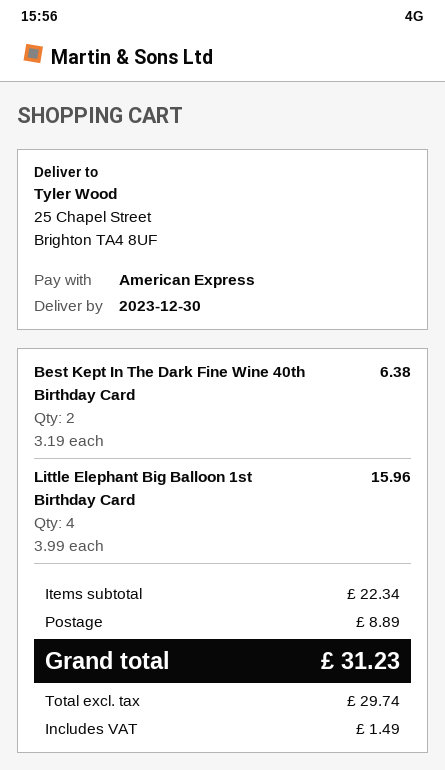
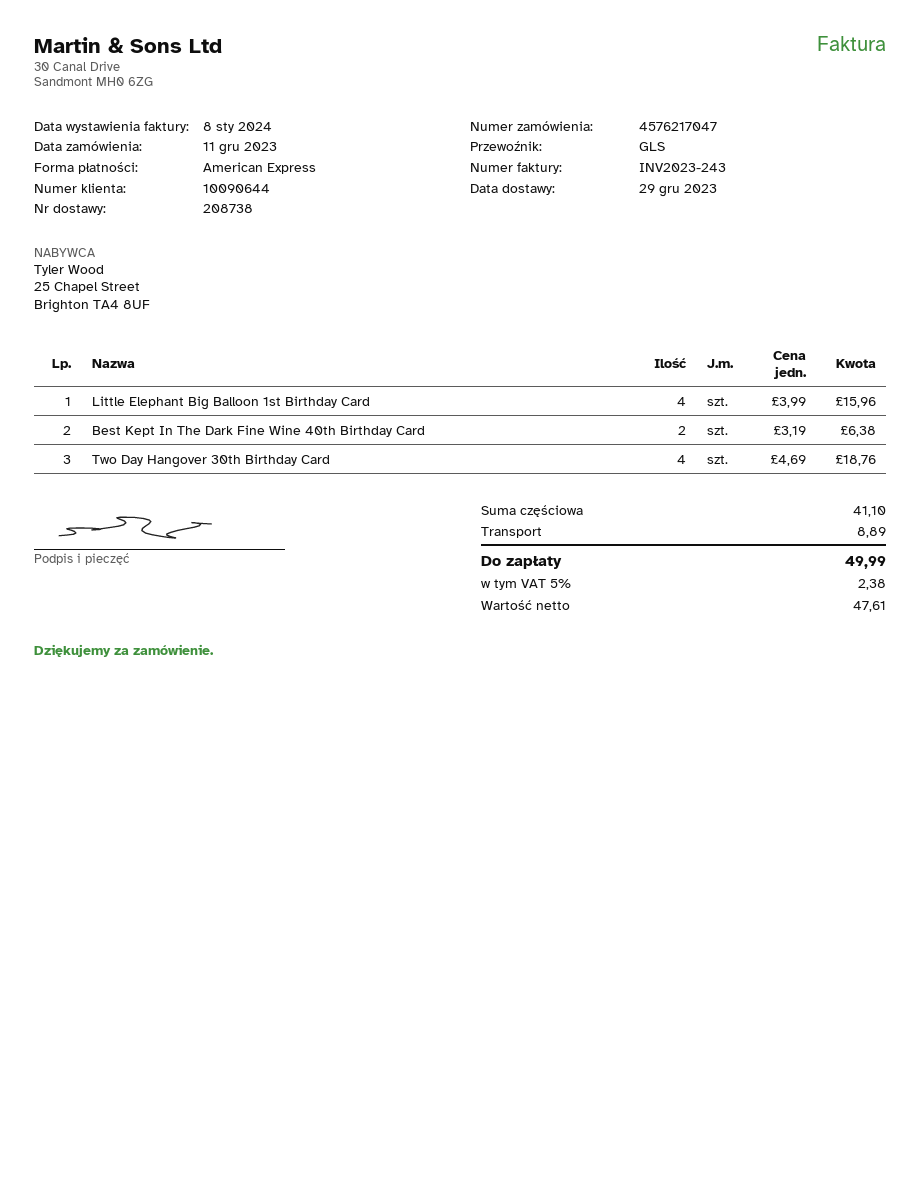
delivery date: 2023-12-30 -> 2023-12-29
Two Day Hangover 30th Birthday Card: none -> 4 x 4.69 = 18.76
subtotal: 22.34 -> 41.10
net: 29.74 -> 47.61
tax: 1.49 -> 2.38
total: 31.23 -> 49.99

